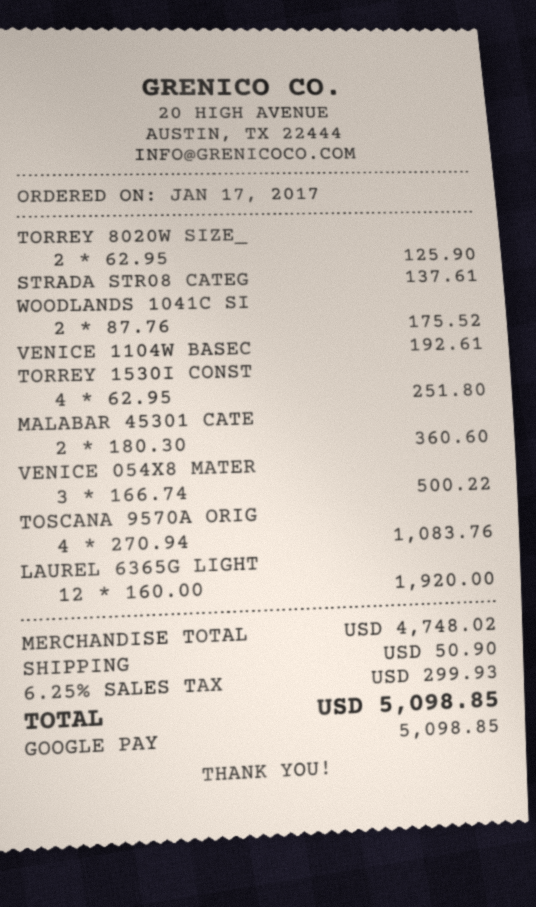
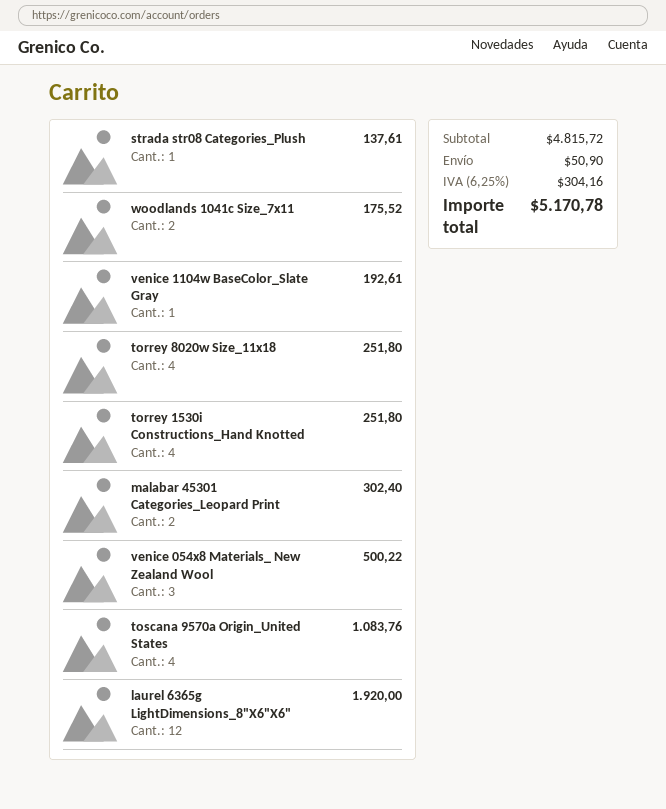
TORREY 8020W SIZE_: 2 for 125.90 -> 4 for 251.80
MALABAR 45301 CATE: 2 for 360.60 -> 2 for 302.40
subtotal: 4748.02 -> 4815.72
tax: 6.25% = 299.93 -> 6.25% = 304.16
total: 5098.85 -> 5170.78

